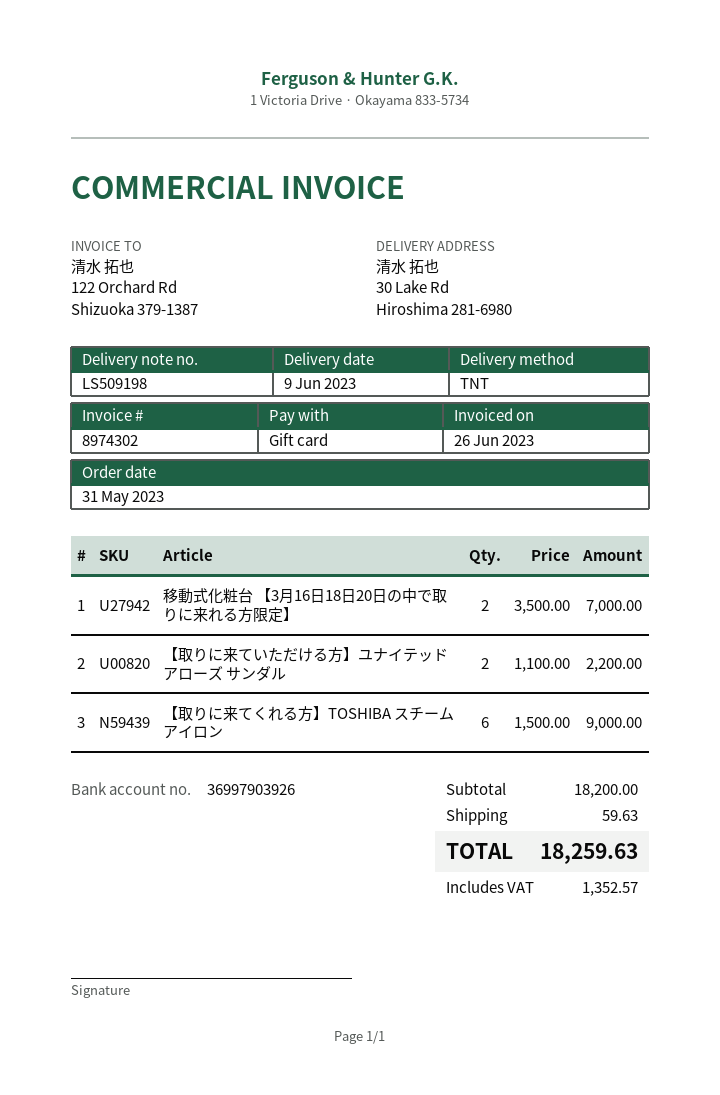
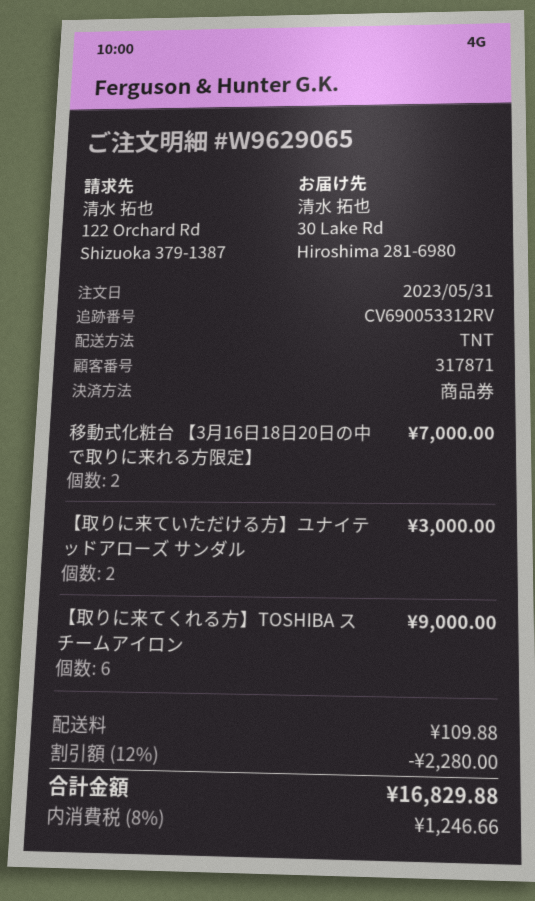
【取りに来ていただける方】ユナイテッドアローズ サンダル: 2 for 2200.00 -> 2 for 3000.00
discount: none -> 12% = 2280.00
shipping: 59.63 -> 109.88
tax: 1352.57 -> 1246.66
total: 18259.63 -> 16829.88

